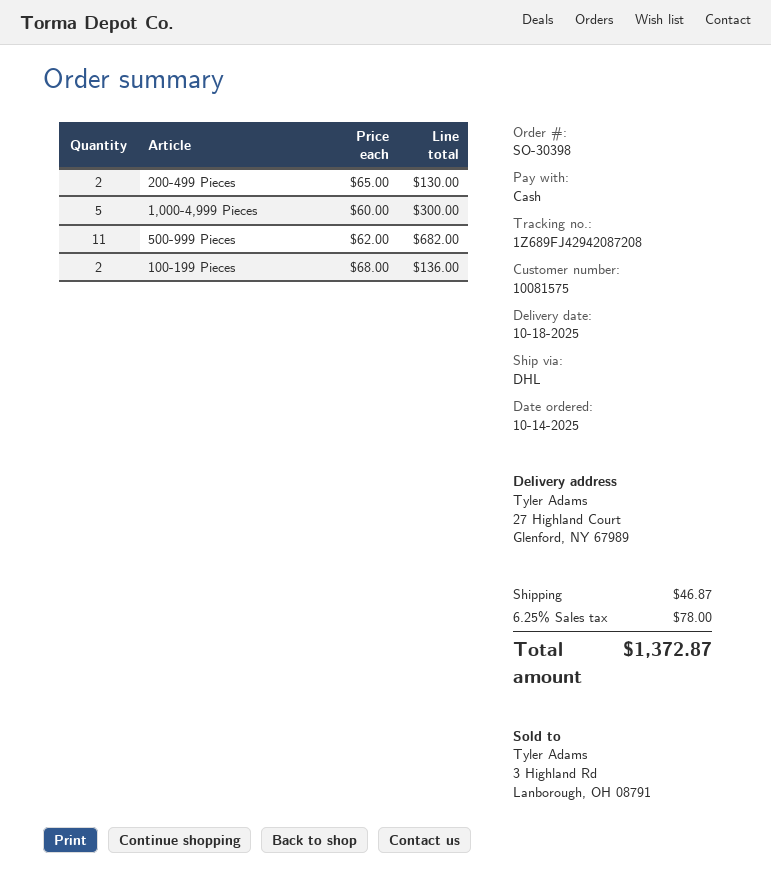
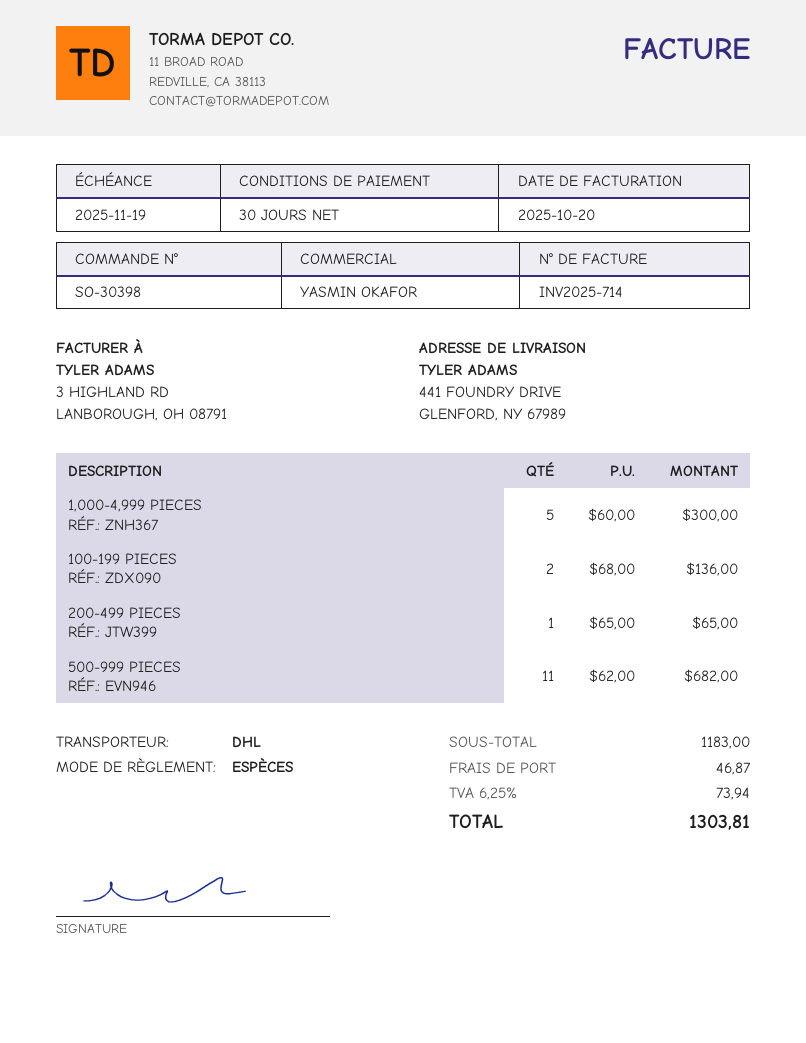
ship to: 27 Highland Court, Glenford, NY 67989 -> 441 FOUNDRY DRIVE, GLENFORD, NY 67989
200-499 Pieces: 2 x 65.00 = 130.00 -> 1 x 65.00 = 65.00
tax: 6.25% = 78.00 -> 6.25% = 73.94
total: 1372.87 -> 1303.81

